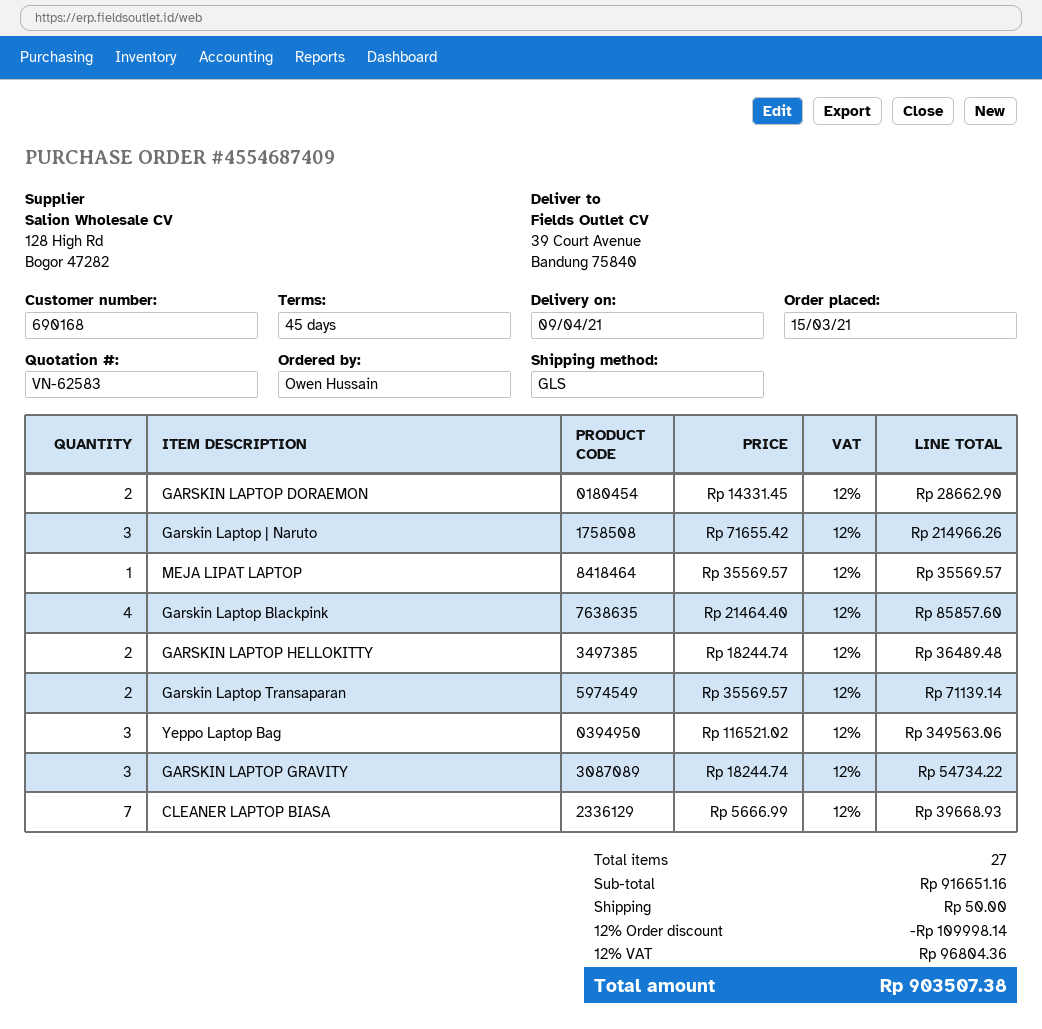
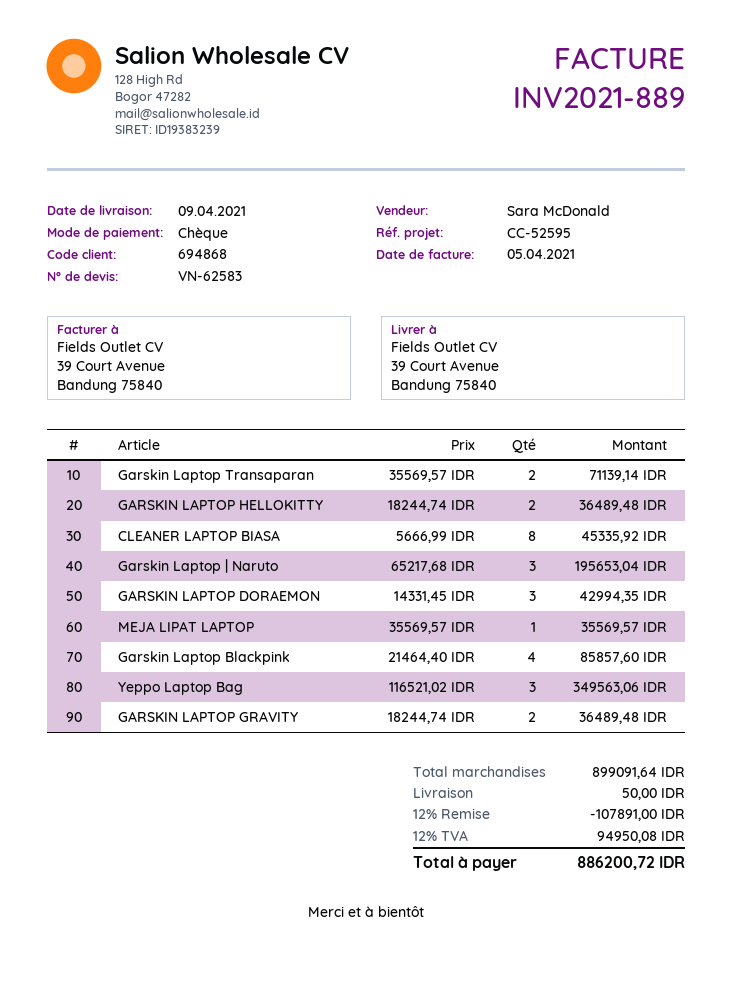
customer number: 690168 -> 694868
GARSKIN LAPTOP DORAEMON: 2 x 14331.45 = 28662.90 -> 3 x 14331.45 = 42994.35
Garskin Laptop | Naruto: 3 x 71655.42 = 214966.26 -> 3 x 65217.68 = 195653.04
GARSKIN LAPTOP GRAVITY: 3 x 18244.74 = 54734.22 -> 2 x 18244.74 = 36489.48
CLEANER LAPTOP BIASA: 7 x 5666.99 = 39668.93 -> 8 x 5666.99 = 45335.92
subtotal: 916651.16 -> 899091.64
discount: 12% = 109998.14 -> 12% = 107891.00
tax: 12% = 96804.36 -> 12% = 94950.08
total: 903507.38 -> 886200.72

